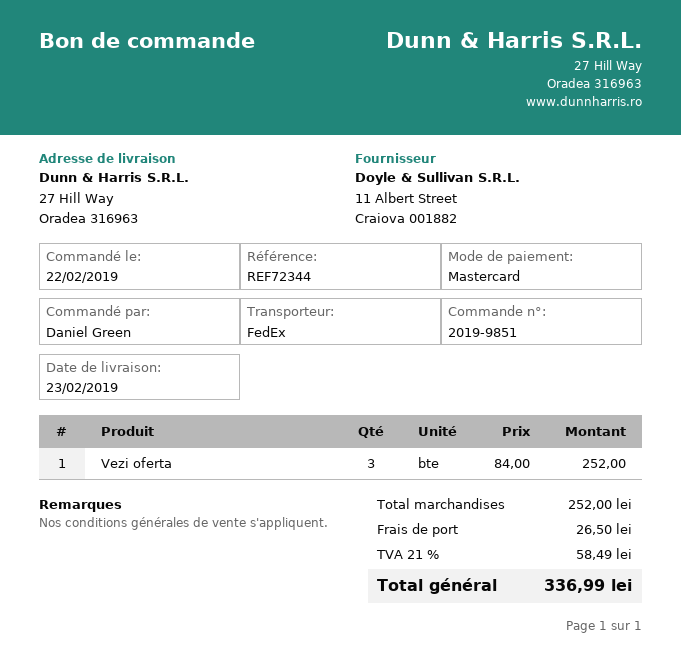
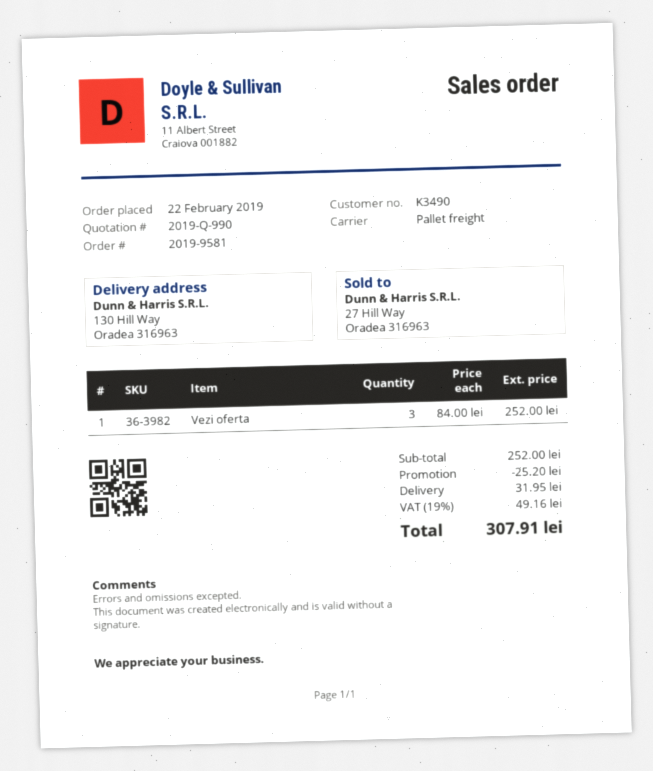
order number: 2019-9851 -> 2019-9581
shipping method: FedEx -> pallet freight
ship to: 27 Hill Way, Oradea 316963 -> 130 Hill Way, Oradea 316963
discount: none -> 25.20
shipping: 26.50 -> 31.95
tax: 21% = 58.49 -> 19% = 49.16
total: 336.99 -> 307.91

